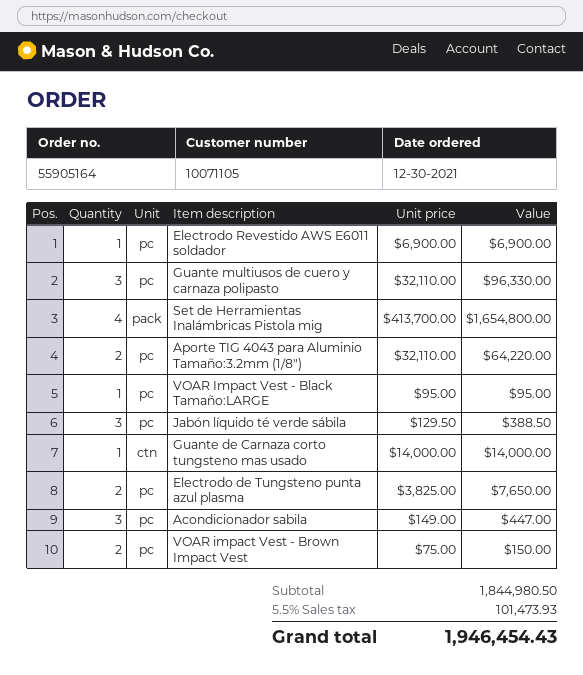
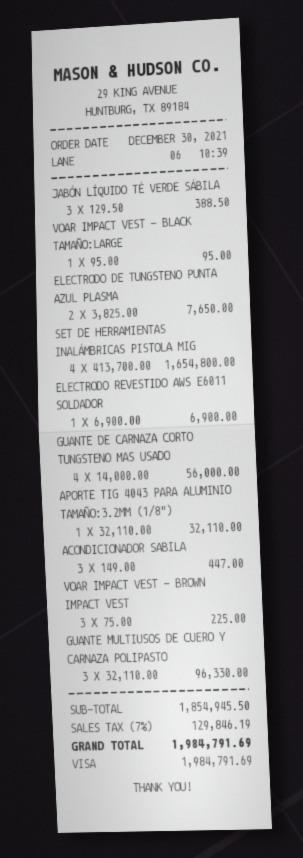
Aporte TIG 4043 para Aluminio Tamaño:3.2mm (1/8"): 2 x 32110.00 = 64220.00 -> 1 x 32110.00 = 32110.00
Guante de Carnaza corto tungsteno mas usado: 1 x 14000.00 = 14000.00 -> 4 x 14000.00 = 56000.00
VOAR impact Vest - Brown Impact Vest: 2 x 75.00 = 150.00 -> 3 x 75.00 = 225.00
subtotal: 1844980.50 -> 1854945.50
tax: 5.5% = 101473.93 -> 7% = 129846.19
total: 1946454.43 -> 1984791.69

